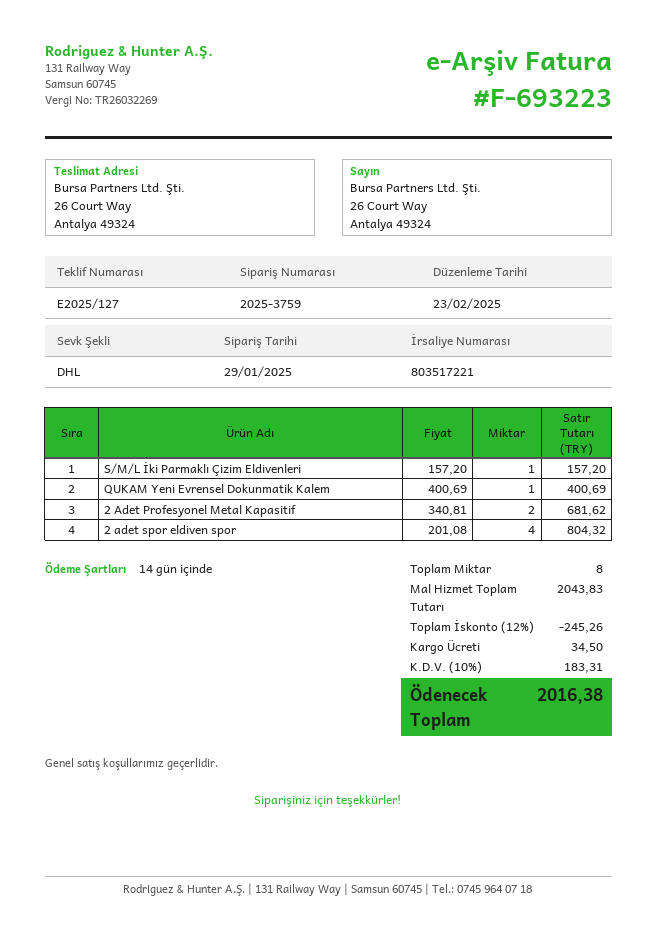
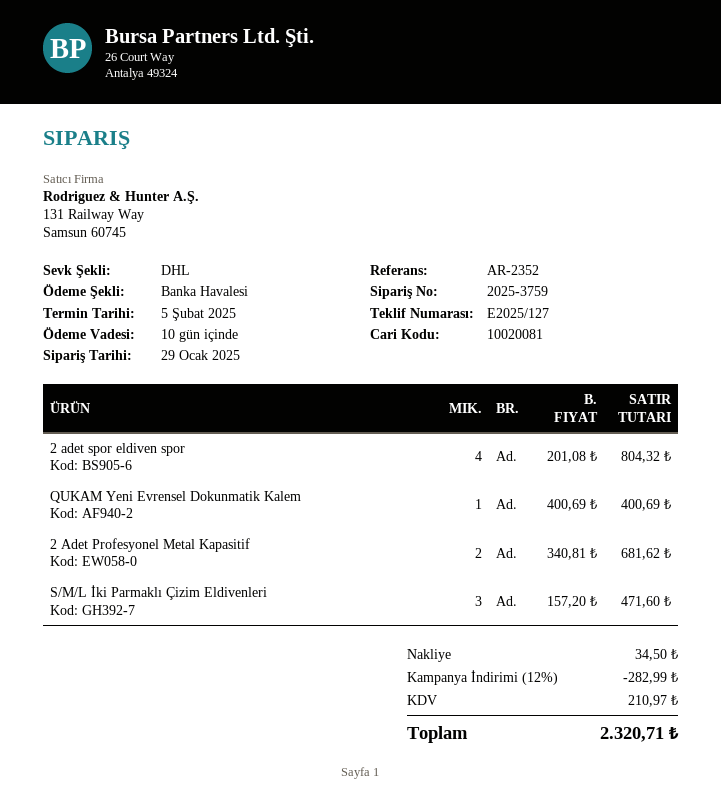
payment terms: 14 days -> 10 days
S/M/L İki Parmaklı Çizim Eldivenleri: 1 x 157.20 = 157.20 -> 3 x 157.20 = 471.60
discount: 12% = 245.26 -> 12% = 282.99
tax: 183.31 -> 210.97
total: 2016.38 -> 2320.71

